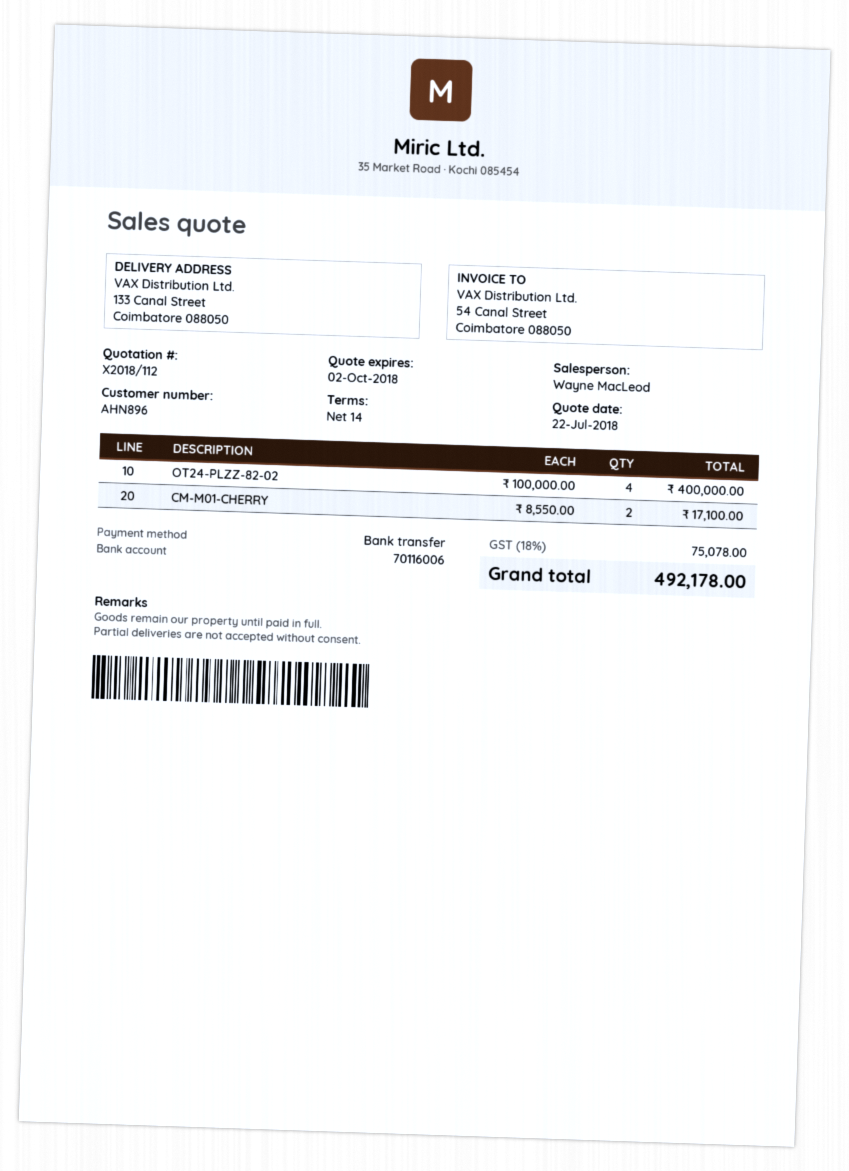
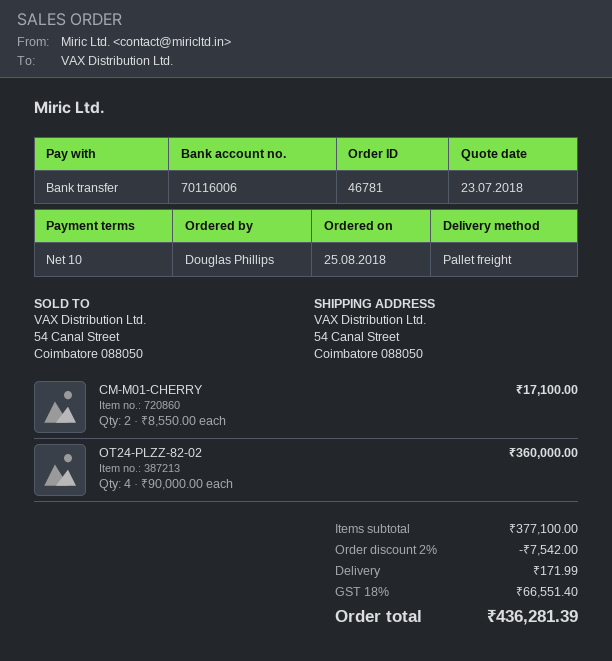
quote date: 2018-07-22 -> 2018-07-23
payment terms: 14 days -> 10 days
ship to: 133 Canal Street, Coimbatore 088050 -> 54 Canal Street, Coimbatore 088050
OT24-PLZZ-82-02: 4 x 100000.00 = 400000.00 -> 4 x 90000.00 = 360000.00
discount: none -> 2% = 7542.00
shipping: none -> 171.99
tax: 18% = 75078.00 -> 18% = 66551.40
total: 492178.00 -> 436281.39

